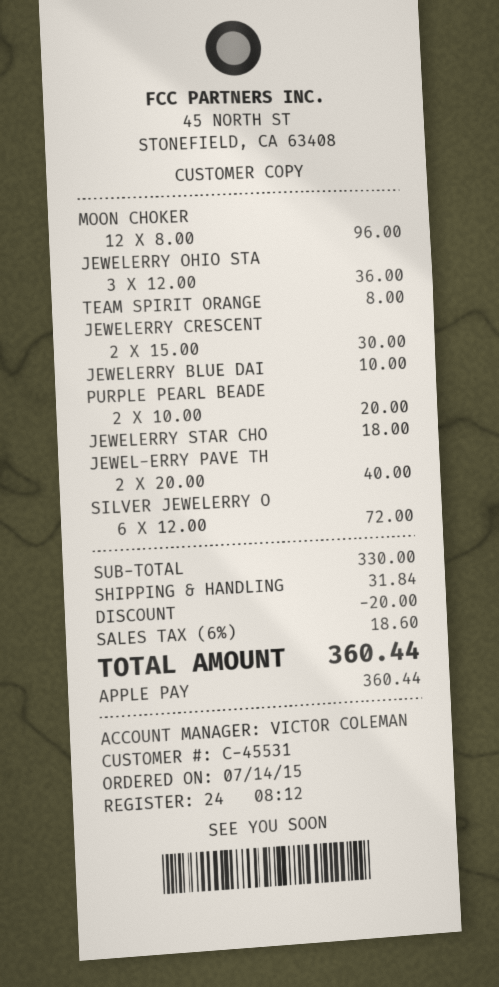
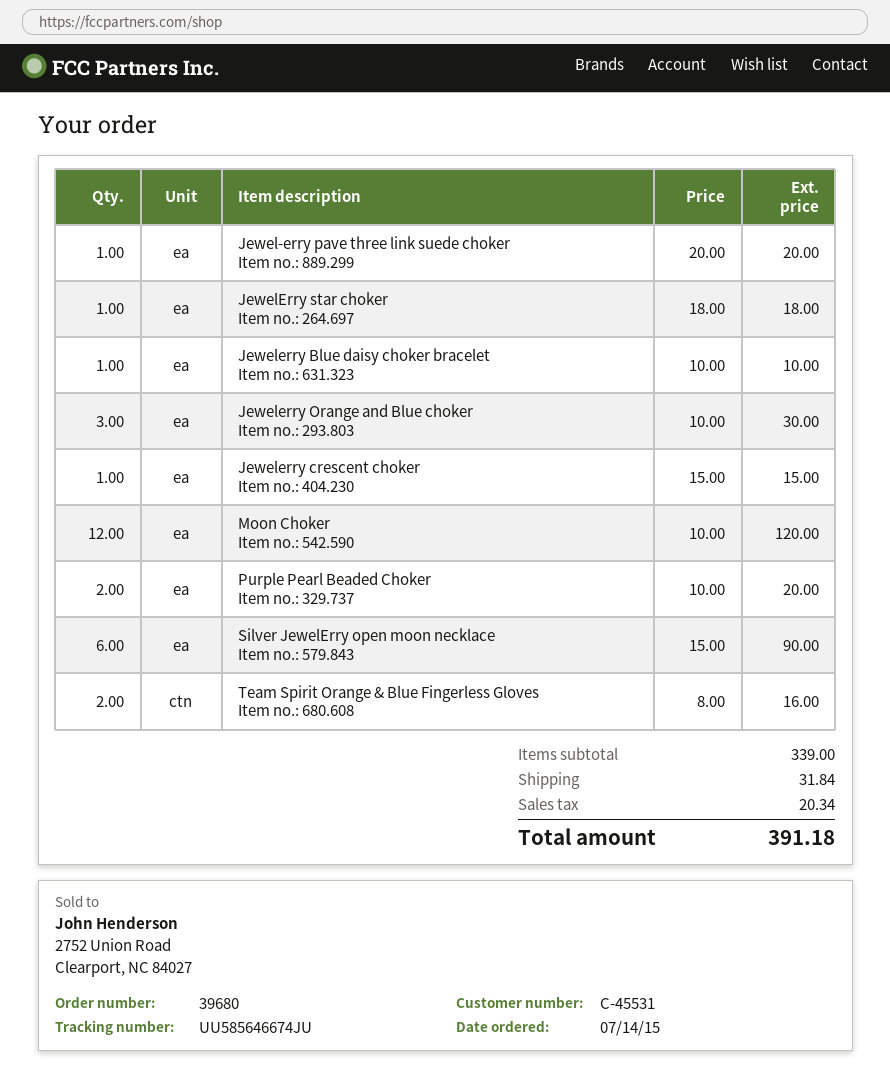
MOON CHOKER: 12 x 8.00 = 96.00 -> 12 x 10.00 = 120.00
JEWELERRY OHIO STA: 3 x 12.00 = 36.00 -> none
TEAM SPIRIT ORANGE: 1 x 8.00 = 8.00 -> 2 x 8.00 = 16.00
JEWELERRY CRESCENT: 2 x 15.00 = 30.00 -> 1 x 15.00 = 15.00
JEWEL-ERRY PAVE TH: 2 x 20.00 = 40.00 -> 1 x 20.00 = 20.00
SILVER JEWELERRY O: 6 x 12.00 = 72.00 -> 6 x 15.00 = 90.00
Jewelerry Orange and Blue choker: none -> 3 x 10.00 = 30.00
subtotal: 330.00 -> 339.00
discount: 20.00 -> none
tax: 18.60 -> 20.34
total: 360.44 -> 391.18

